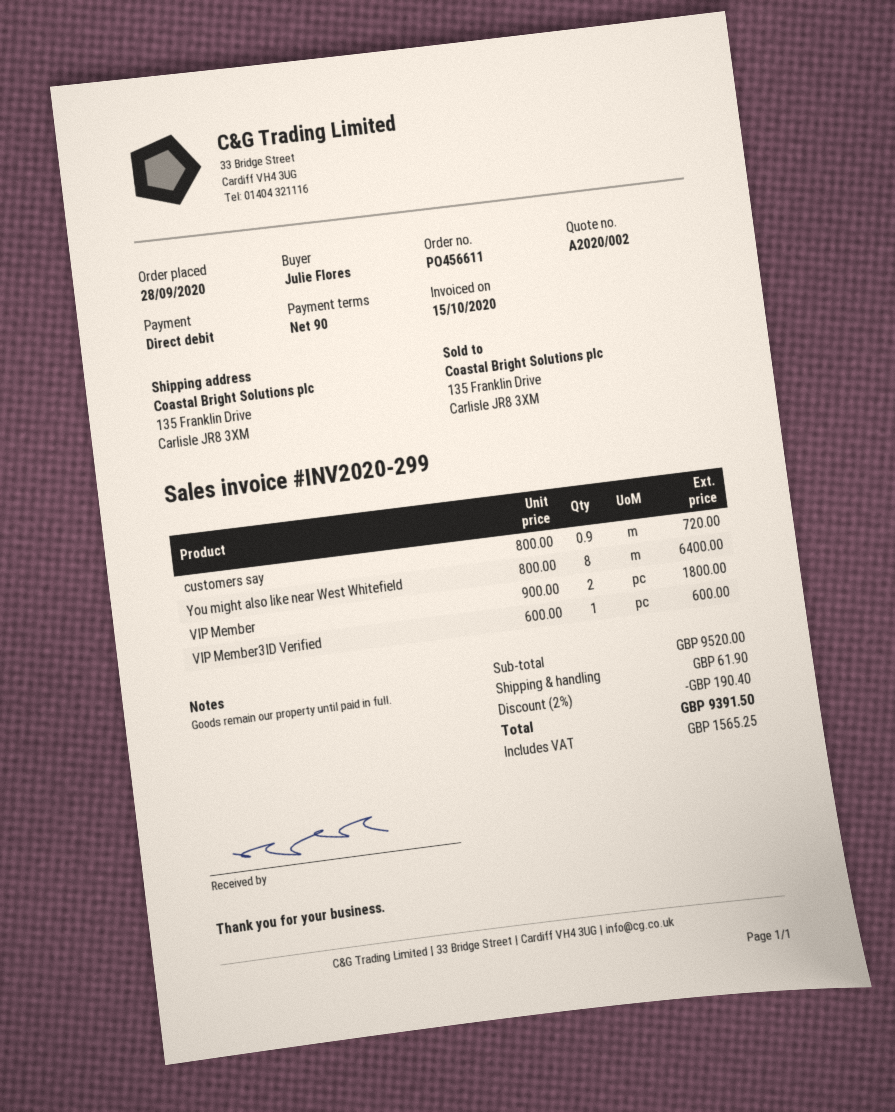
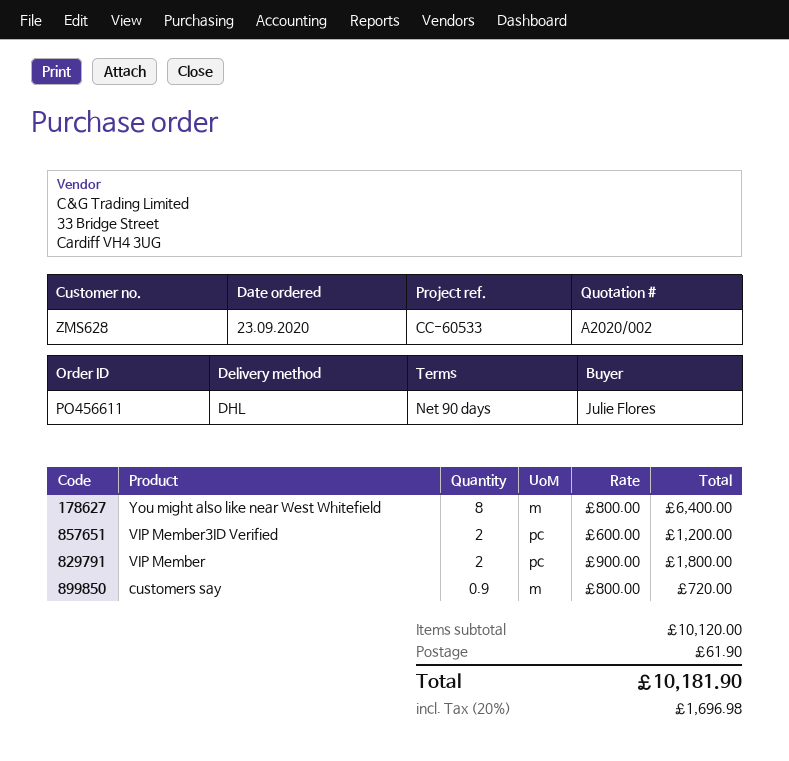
order date: 2020-09-28 -> 2020-09-23
VIP Member3ID Verified: 1 x 600.00 = 600.00 -> 2 x 600.00 = 1200.00
subtotal: 9520.00 -> 10120.00
discount: 2% = 190.40 -> none
tax: 1565.25 -> 1696.98
total: 9391.50 -> 10181.90

